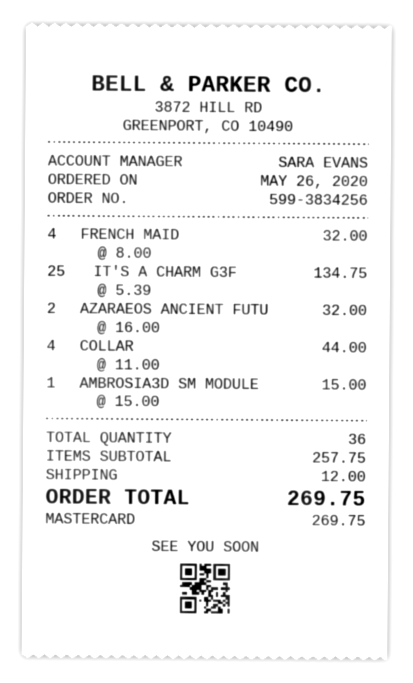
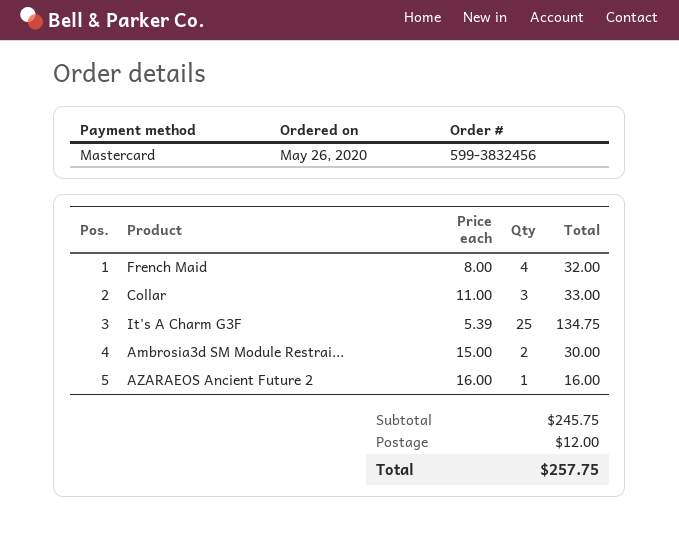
order number: 599-3834256 -> 599-3832456
AZARAEOS ANCIENT FUTU: 2 x 16.00 = 32.00 -> 1 x 16.00 = 16.00
COLLAR: 4 x 11.00 = 44.00 -> 3 x 11.00 = 33.00
AMBROSIA3D SM MODULE: 1 x 15.00 = 15.00 -> 2 x 15.00 = 30.00
subtotal: 257.75 -> 245.75
total: 269.75 -> 257.75

